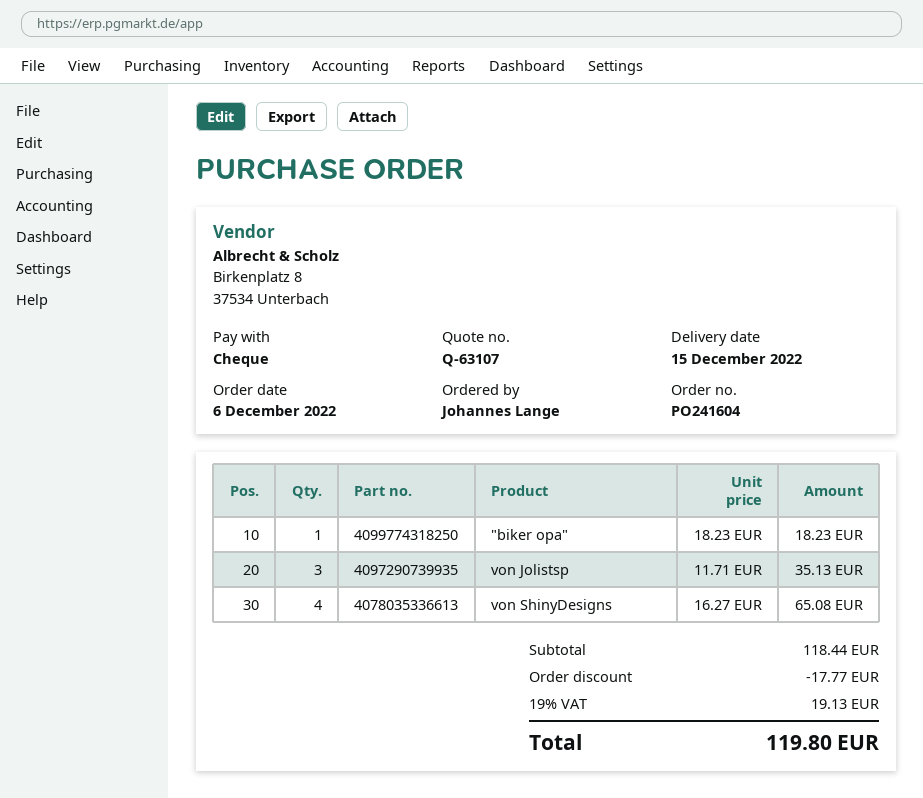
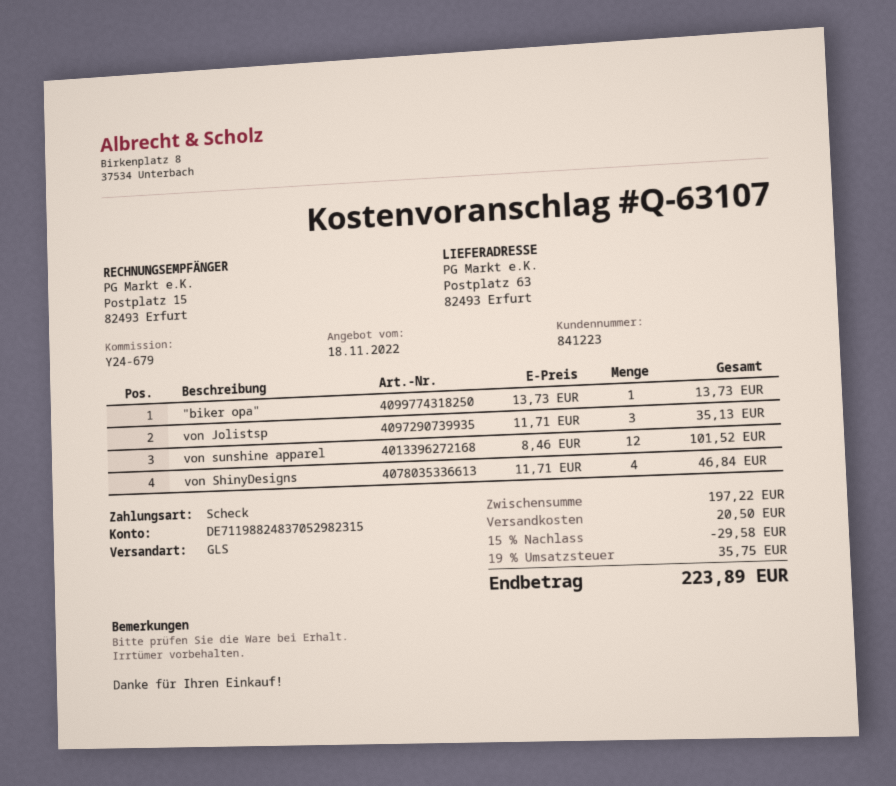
"biker opa": 1 x 18.23 = 18.23 -> 1 x 13.73 = 13.73
von ShinyDesigns: 4 x 16.27 = 65.08 -> 4 x 11.71 = 46.84
von sunshine apparel: none -> 12 x 8.46 = 101.52
subtotal: 118.44 -> 197.22
discount: 17.77 -> 29.58
shipping: none -> 20.50
tax: 19% = 19.13 -> 19% = 35.75
total: 119.80 -> 223.89

